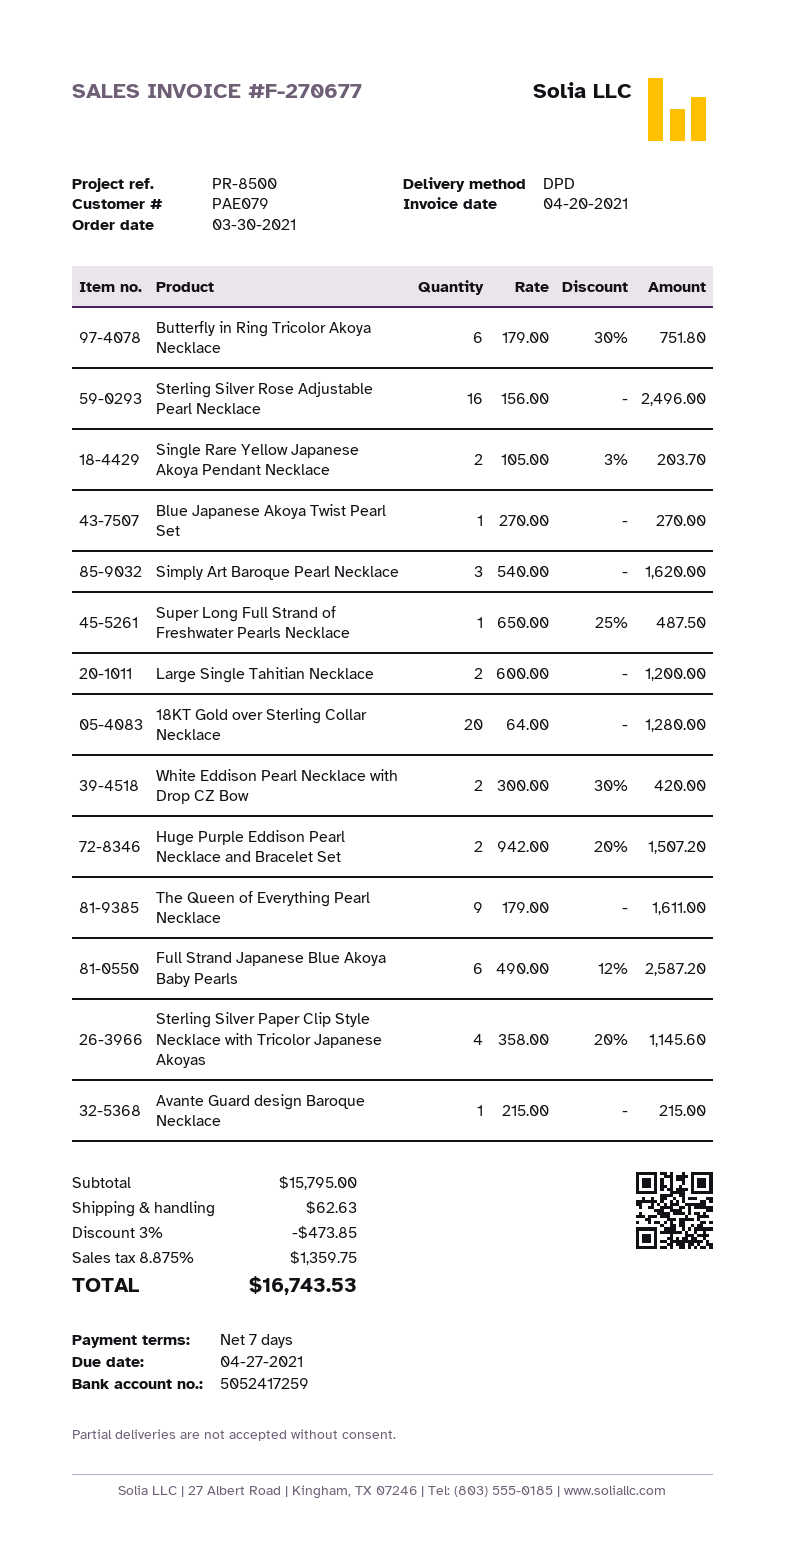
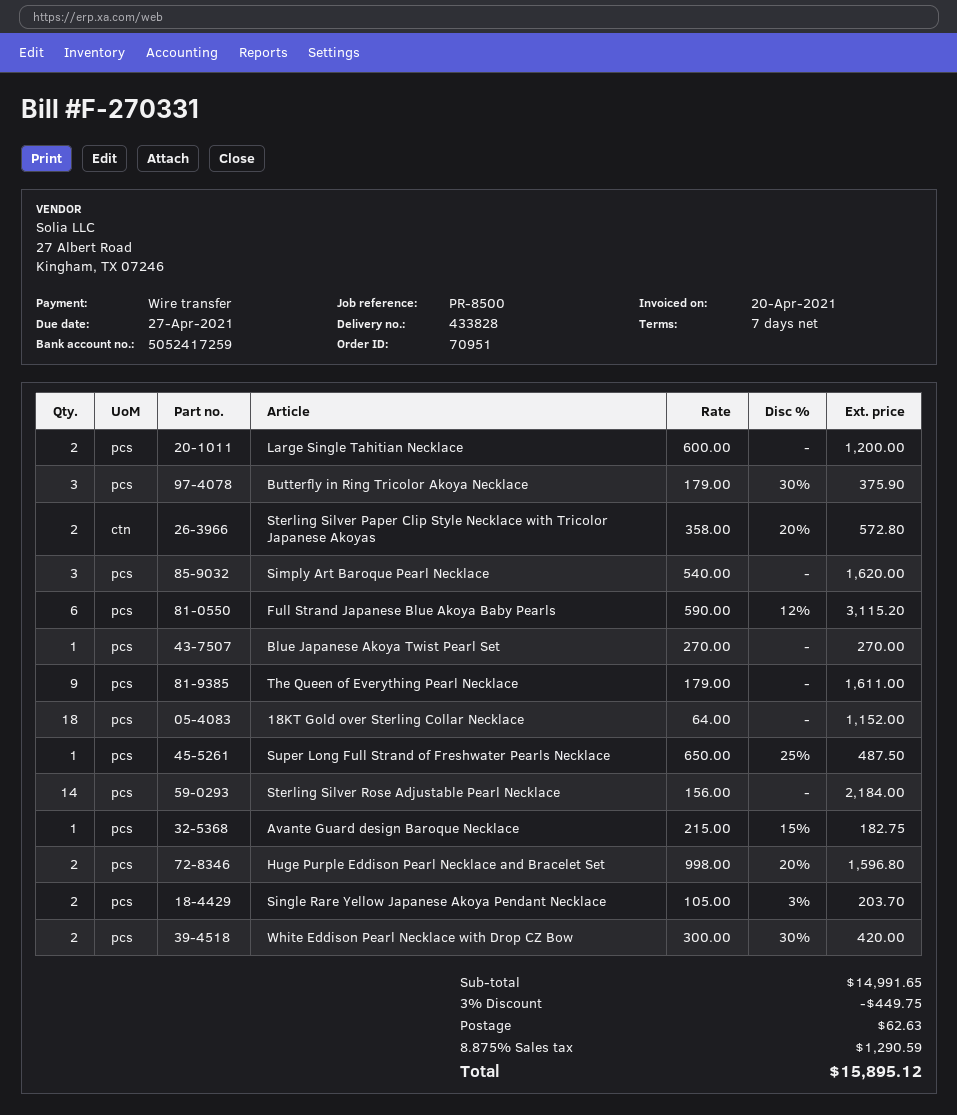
invoice number: F-270677 -> F-270331
Butterfly in Ring Tricolor Akoya Necklace: 6 x 179.00 - 30% = 751.80 -> 3 x 179.00 - 30% = 375.90
Sterling Silver Rose Adjustable Pearl Necklace: 16 x 156.00 = 2496.00 -> 14 x 156.00 = 2184.00
18KT Gold over Sterling Collar Necklace: 20 x 64.00 = 1280.00 -> 18 x 64.00 = 1152.00
Huge Purple Eddison Pearl Necklace and Bracelet Set: 2 x 942.00 - 20% = 1507.20 -> 2 x 998.00 - 20% = 1596.80
Full Strand Japanese Blue Akoya Baby Pearls: 6 x 490.00 - 12% = 2587.20 -> 6 x 590.00 - 12% = 3115.20
Sterling Silver Paper Clip Style Necklace with Tricolor Japanese Akoyas: 4 x 358.00 - 20% = 1145.60 -> 2 x 358.00 - 20% = 572.80
Avante Guard design Baroque Necklace: 1 x 215.00 = 215.00 -> 1 x 215.00 - 15% = 182.75
subtotal: 15795.00 -> 14991.65
discount: 3% = 473.85 -> 3% = 449.75
tax: 8.875% = 1359.75 -> 8.875% = 1290.59
total: 16743.53 -> 15895.12

